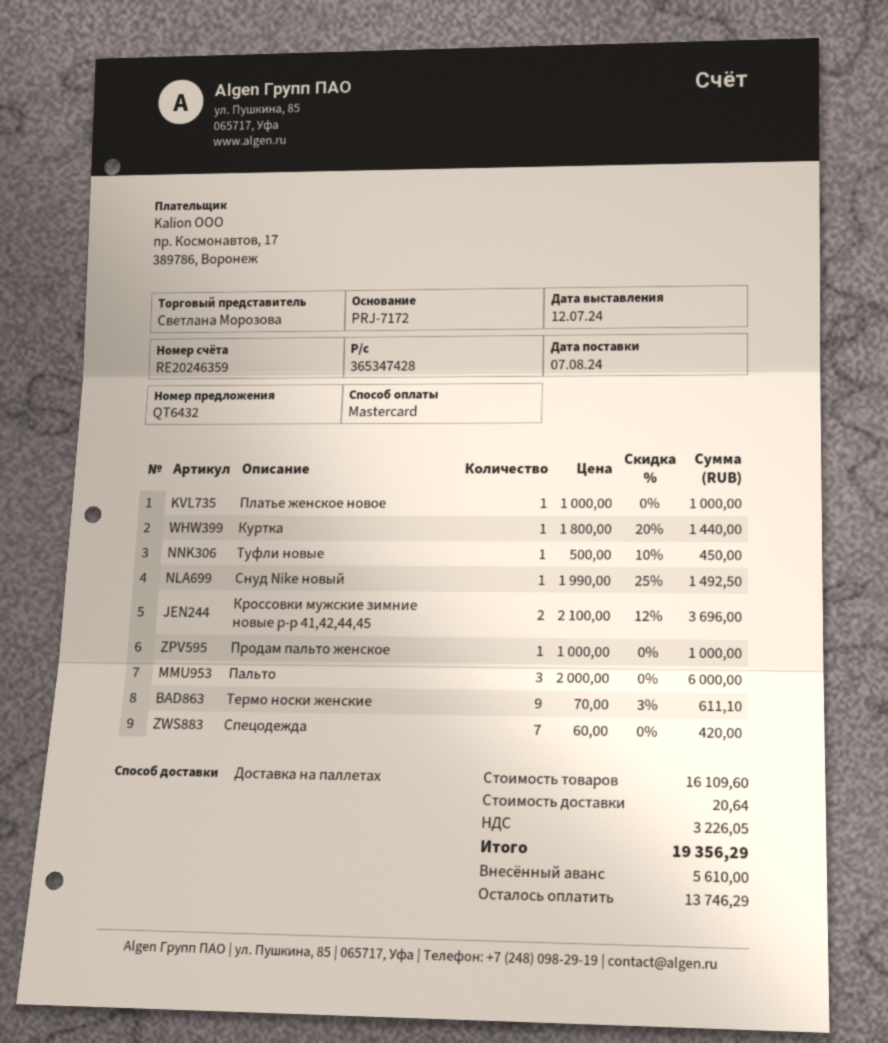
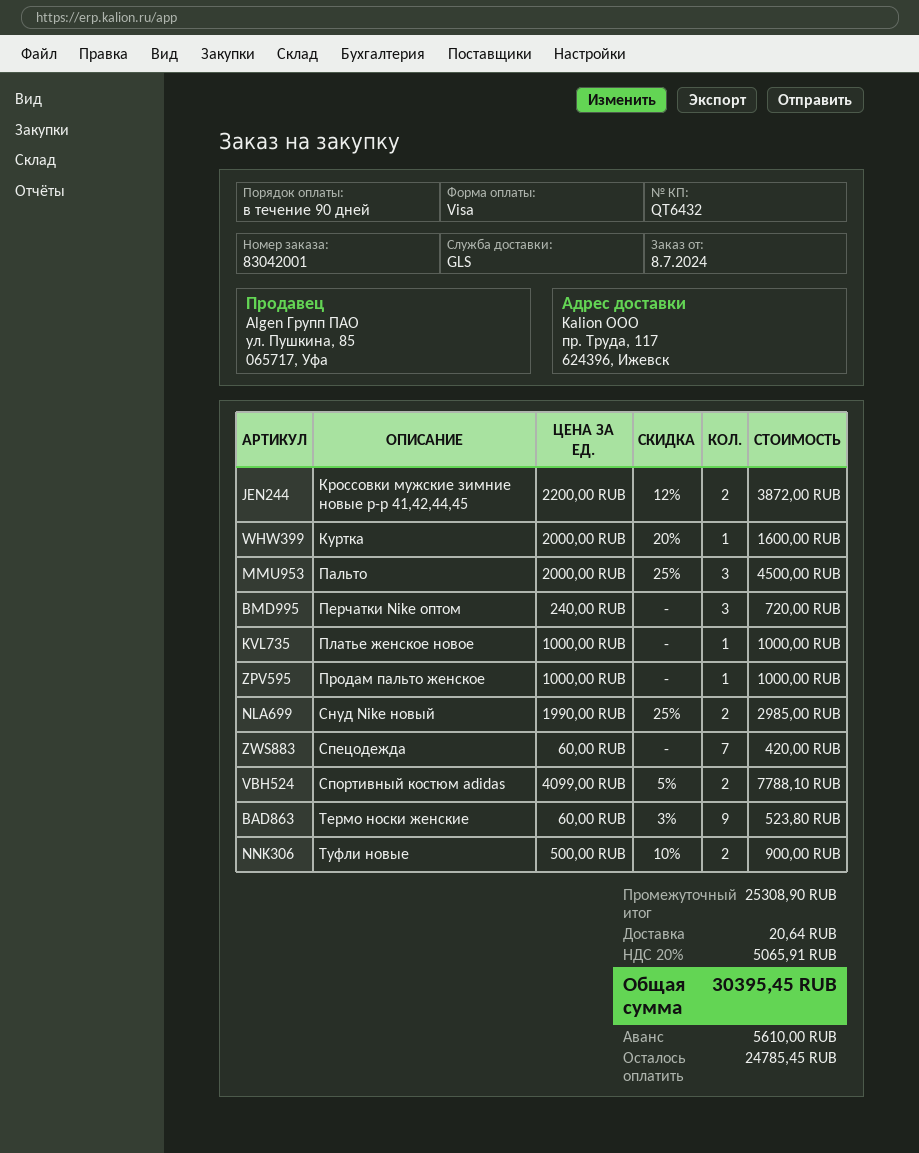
payment method: Mastercard -> Visa
shipping method: pallet freight -> GLS
Куртка: 1 x 1800.00 - 20% = 1440.00 -> 1 x 2000.00 - 20% = 1600.00
Туфли новые: 1 x 500.00 - 10% = 450.00 -> 2 x 500.00 - 10% = 900.00
Снуд Nike новый: 1 x 1990.00 - 25% = 1492.50 -> 2 x 1990.00 - 25% = 2985.00
Кроссовки мужские зимние новые р-р 41,42,44,45: 2 x 2100.00 - 12% = 3696.00 -> 2 x 2200.00 - 12% = 3872.00
Пальто: 3 x 2000.00 = 6000.00 -> 3 x 2000.00 - 25% = 4500.00
Термо носки женские: 9 x 70.00 - 3% = 611.10 -> 9 x 60.00 - 3% = 523.80
Перчатки Nike оптом: none -> 3 x 240.00 = 720.00
Спортивный костюм adidas: none -> 2 x 4099.00 - 5% = 7788.10
subtotal: 16109.60 -> 25308.90
tax: 3226.05 -> 5065.91
total: 19356.29 -> 30395.45
balance: 13746.29 -> 24785.45

